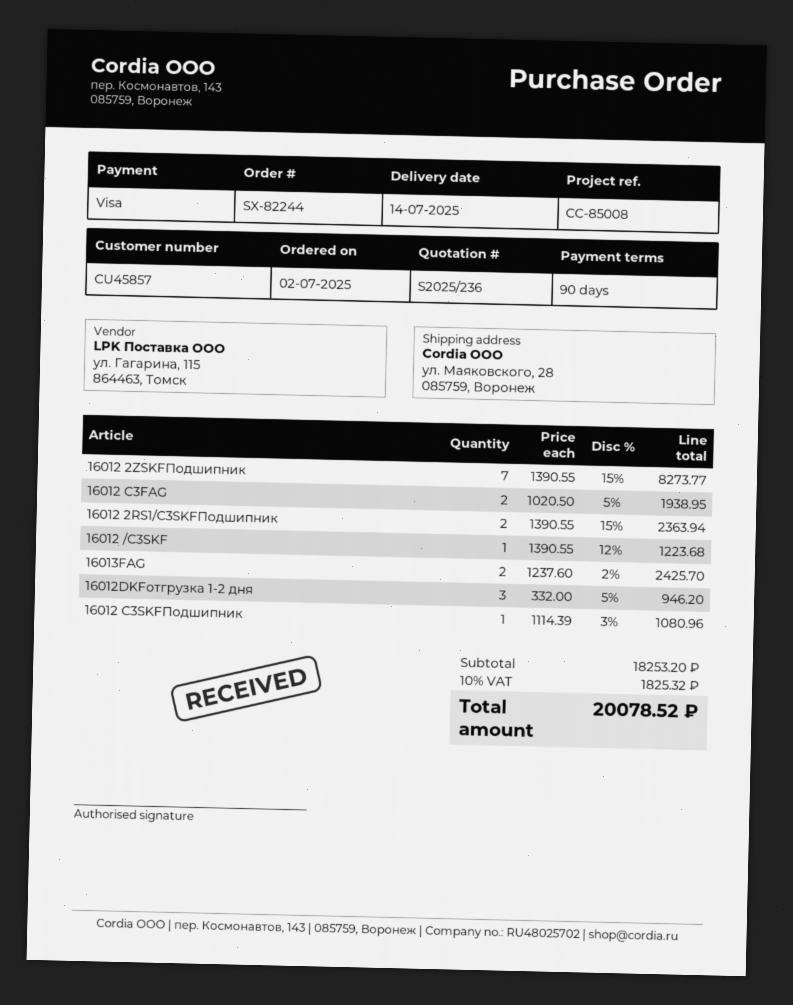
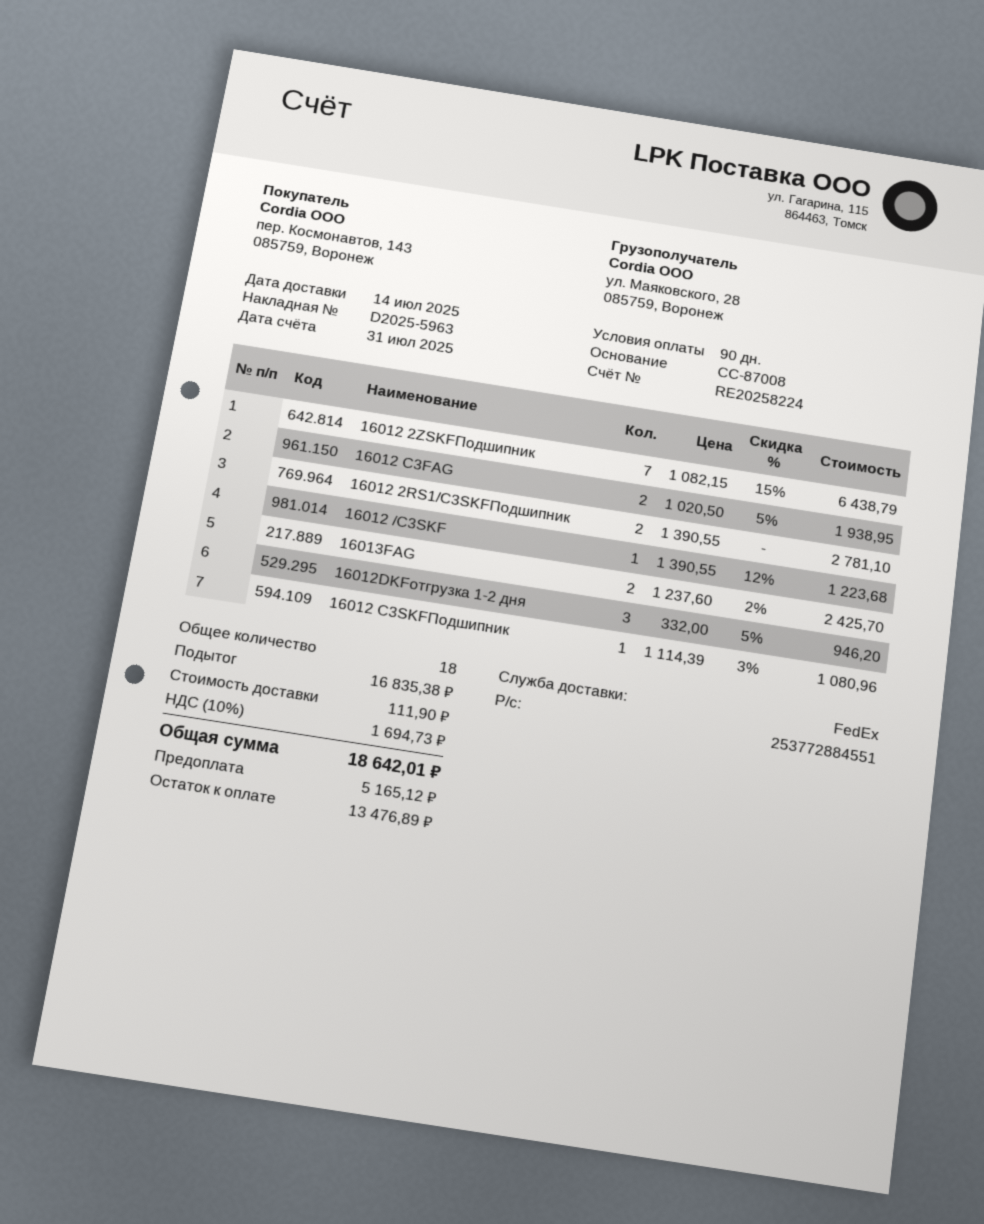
reference: CC-85008 -> CC-87008
16012 2ZSKFПодшипник: 7 x 1390.55 - 15% = 8273.77 -> 7 x 1082.15 - 15% = 6438.79
16012 2RS1/C3SKFПодшипник: 2 x 1390.55 - 15% = 2363.94 -> 2 x 1390.55 = 2781.10
subtotal: 18253.20 -> 16835.38
shipping: none -> 111.90
tax: 10% = 1825.32 -> 10% = 1694.73
total: 20078.52 -> 18642.01

